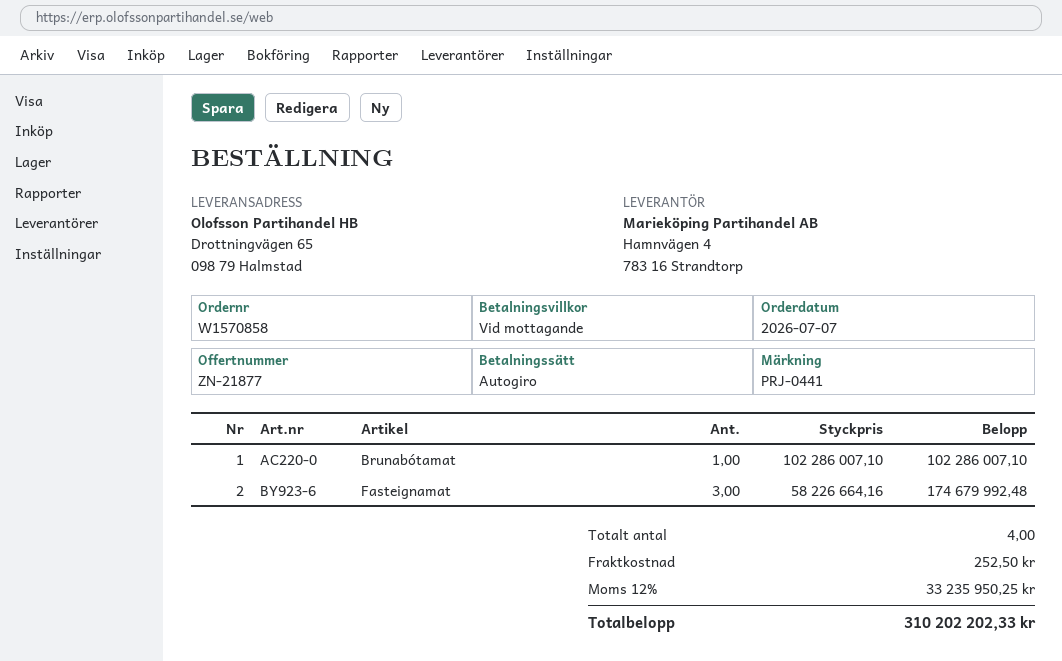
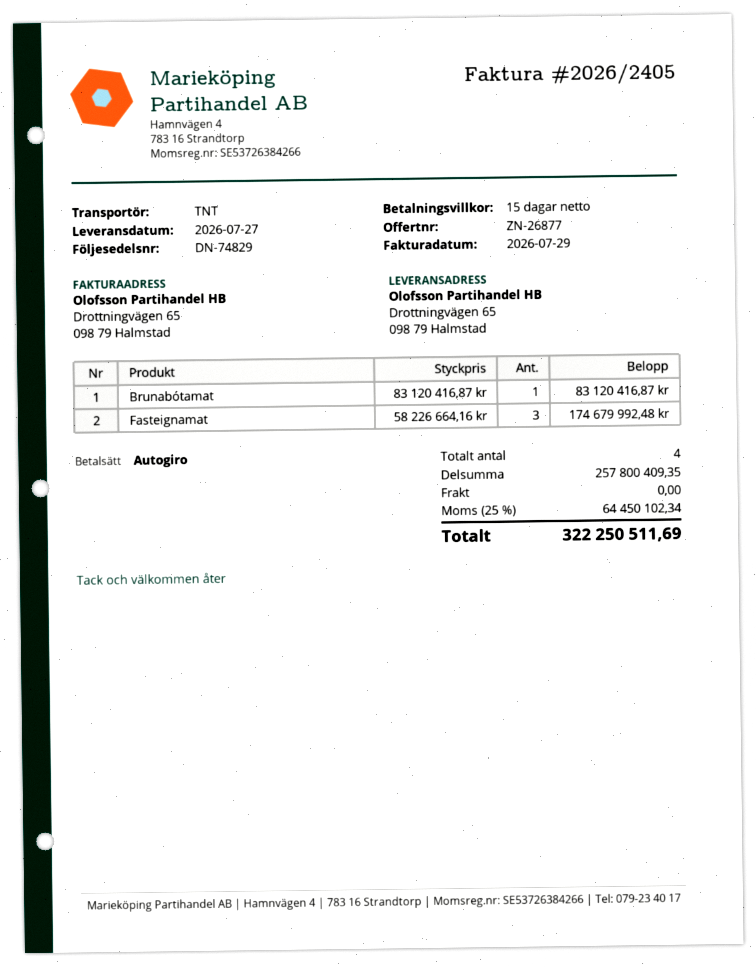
quote number: ZN-21877 -> ZN-26877
payment terms: on receipt -> 15 days
Brunabótamat: 1 x 102286007.10 = 102286007.10 -> 1 x 83120416.87 = 83120416.87
shipping: 252.50 -> 0.00
tax: 12% = 33235950.25 -> 25% = 64450102.34
total: 310202202.33 -> 322250511.69

